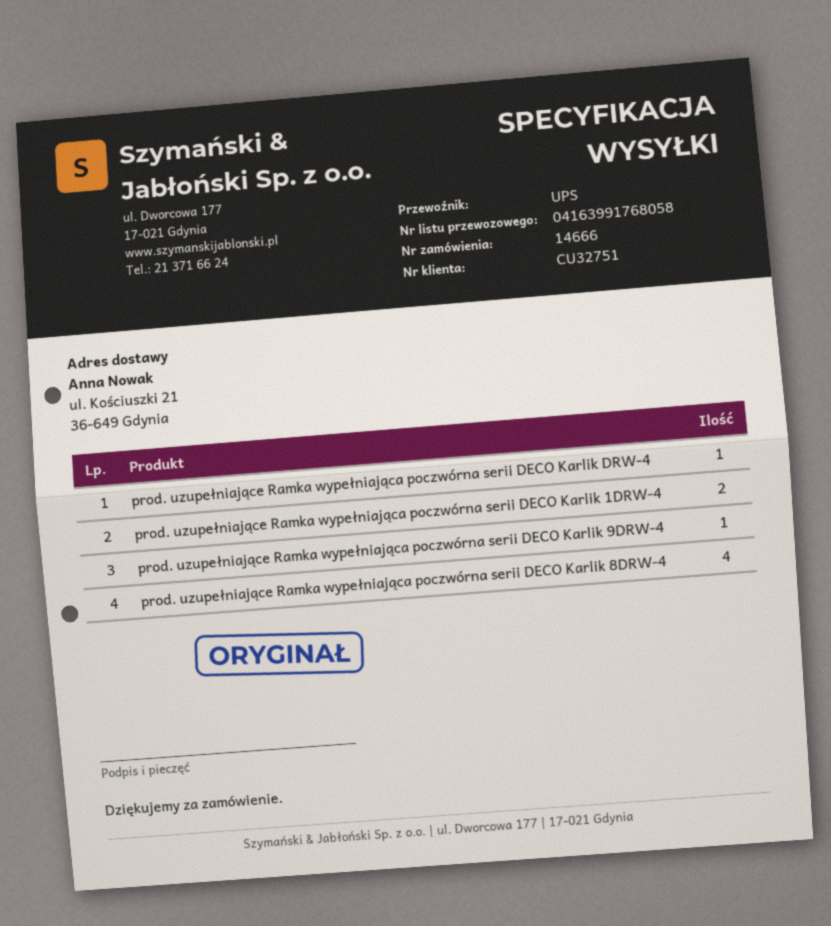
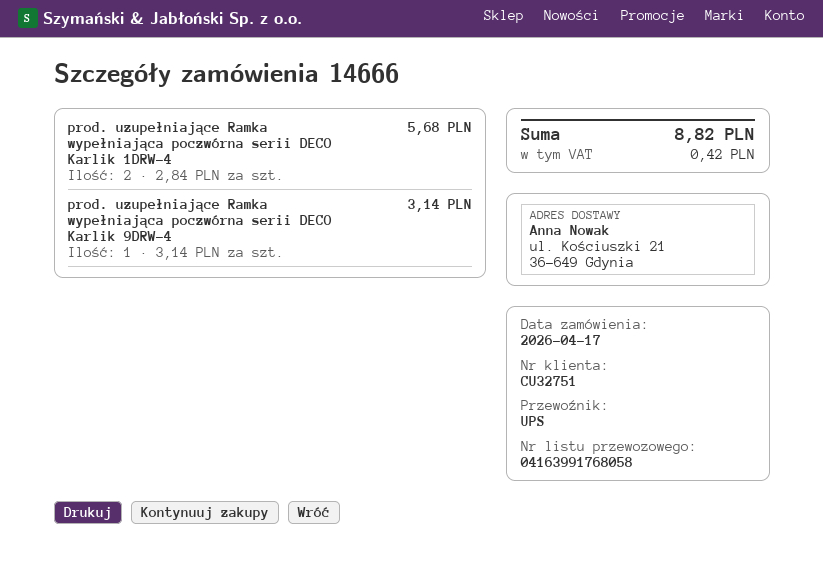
prod. uzupełniające Ramka wypełniająca poczwórna serii DECO Karlik DRW-4: 1 -> none
prod. uzupełniające Ramka wypełniająca poczwórna serii DECO Karlik 8DRW-4: 4 -> none

